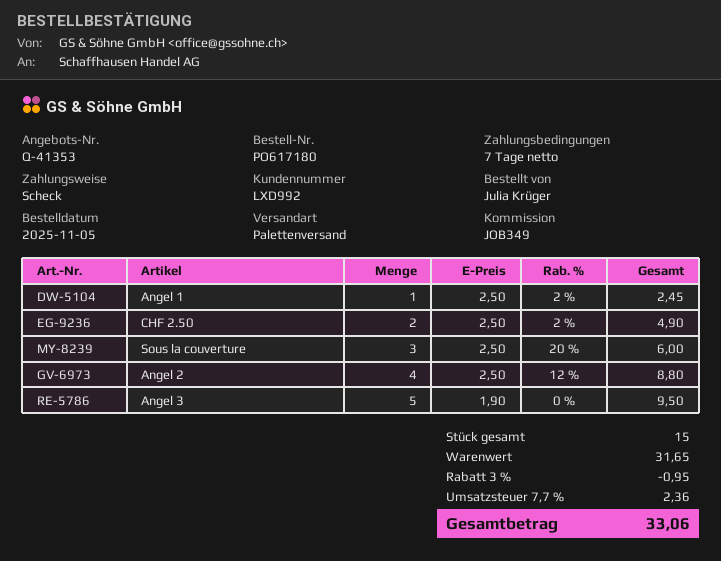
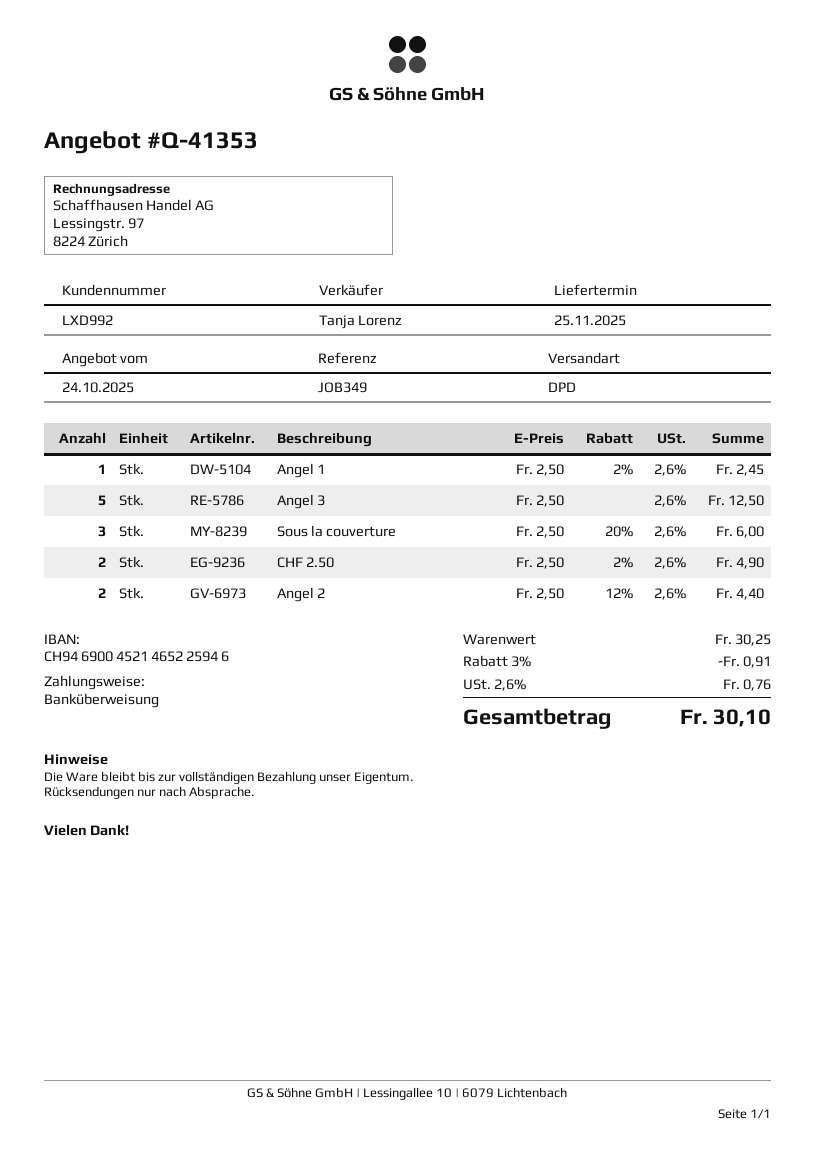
payment method: cheque -> bank transfer
shipping method: pallet freight -> DPD
Angel 2: 4 x 2.50 - 12% = 8.80 -> 2 x 2.50 - 12% = 4.40
Angel 3: 5 x 1.90 = 9.50 -> 5 x 2.50 = 12.50
subtotal: 31.65 -> 30.25
discount: 3% = 0.95 -> 3% = 0.91
tax: 7.7% = 2.36 -> 2.6% = 0.76
total: 33.06 -> 30.10

